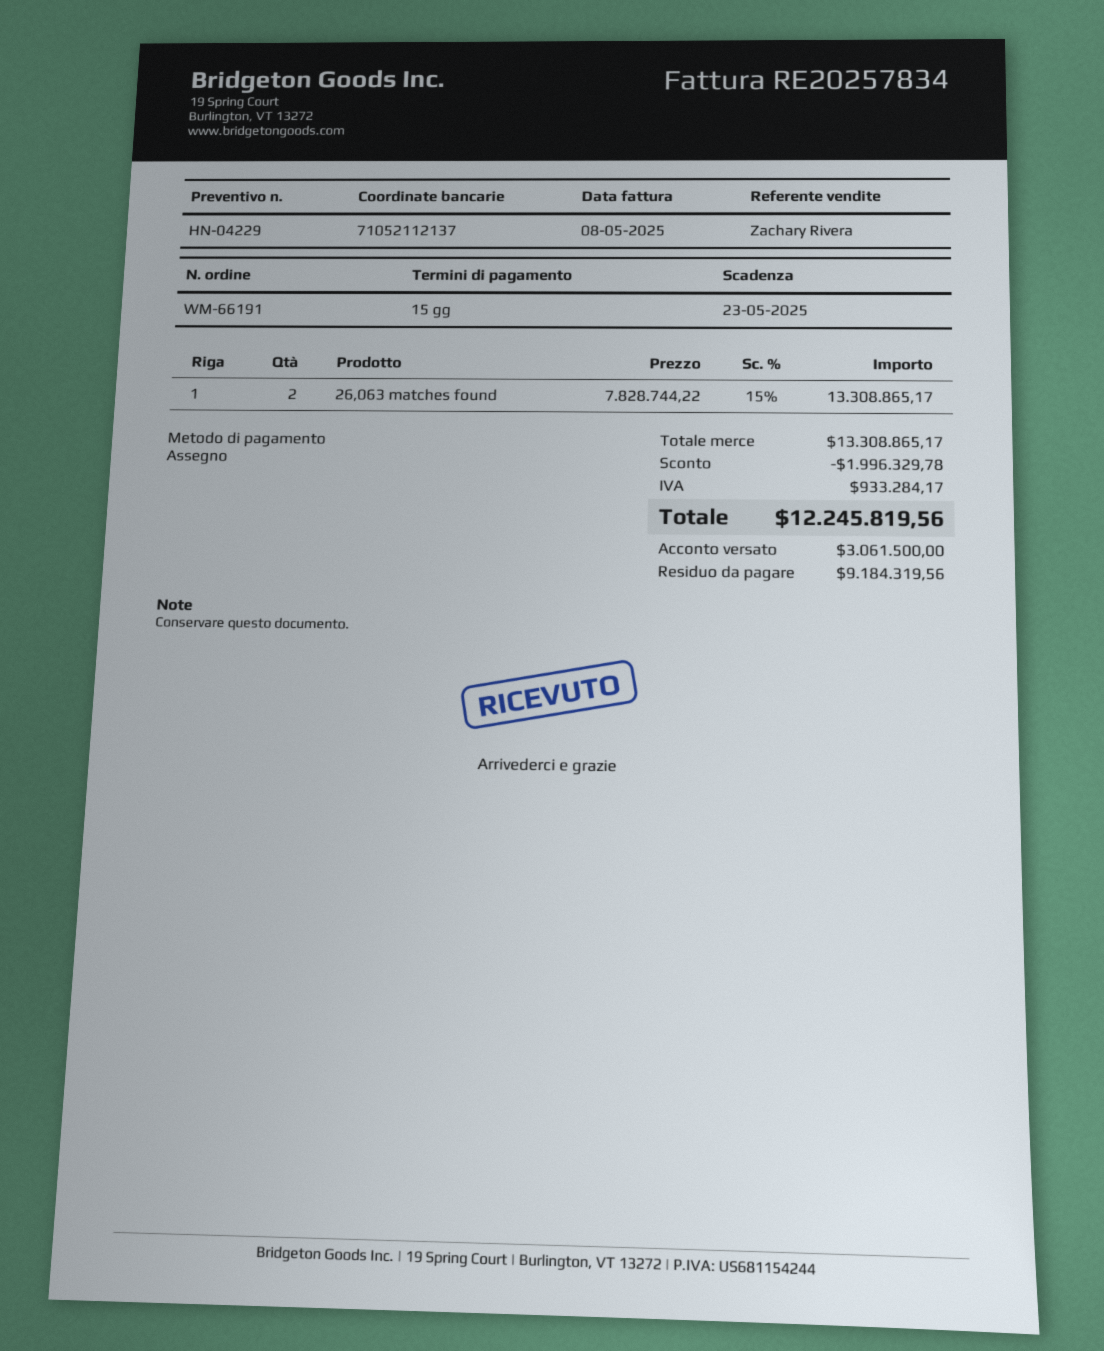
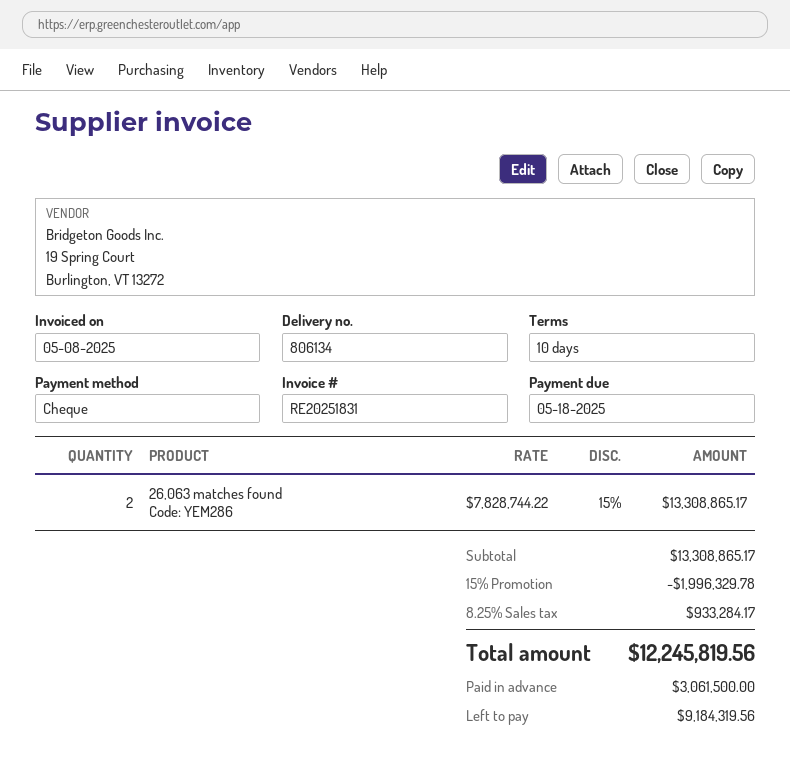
invoice number: RE20257834 -> RE20251831
payment terms: 15 days -> 10 days
due date: 2025-05-23 -> 2025-05-18

